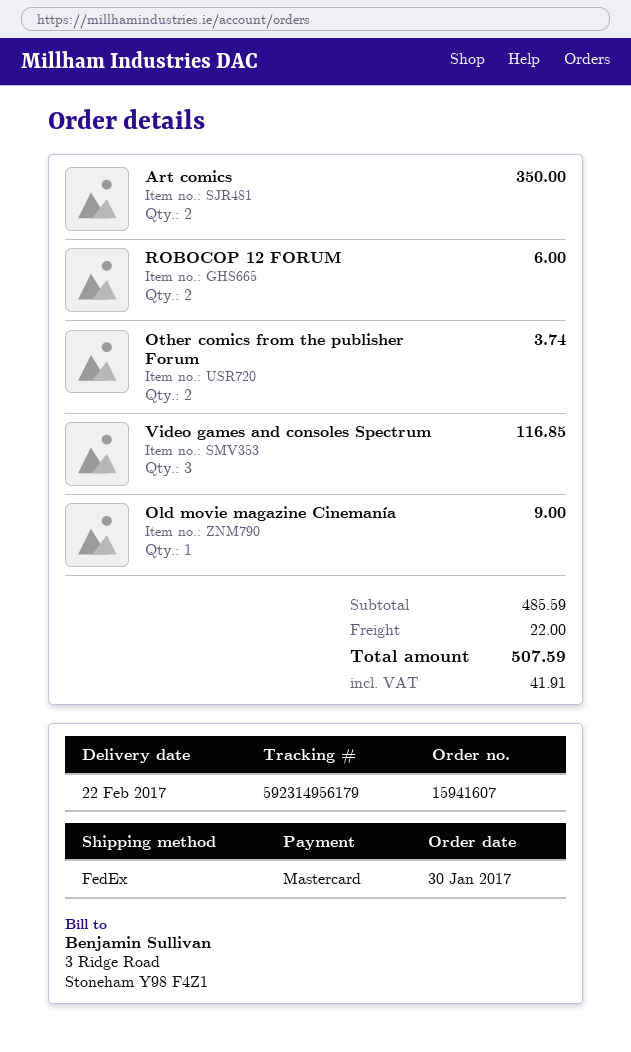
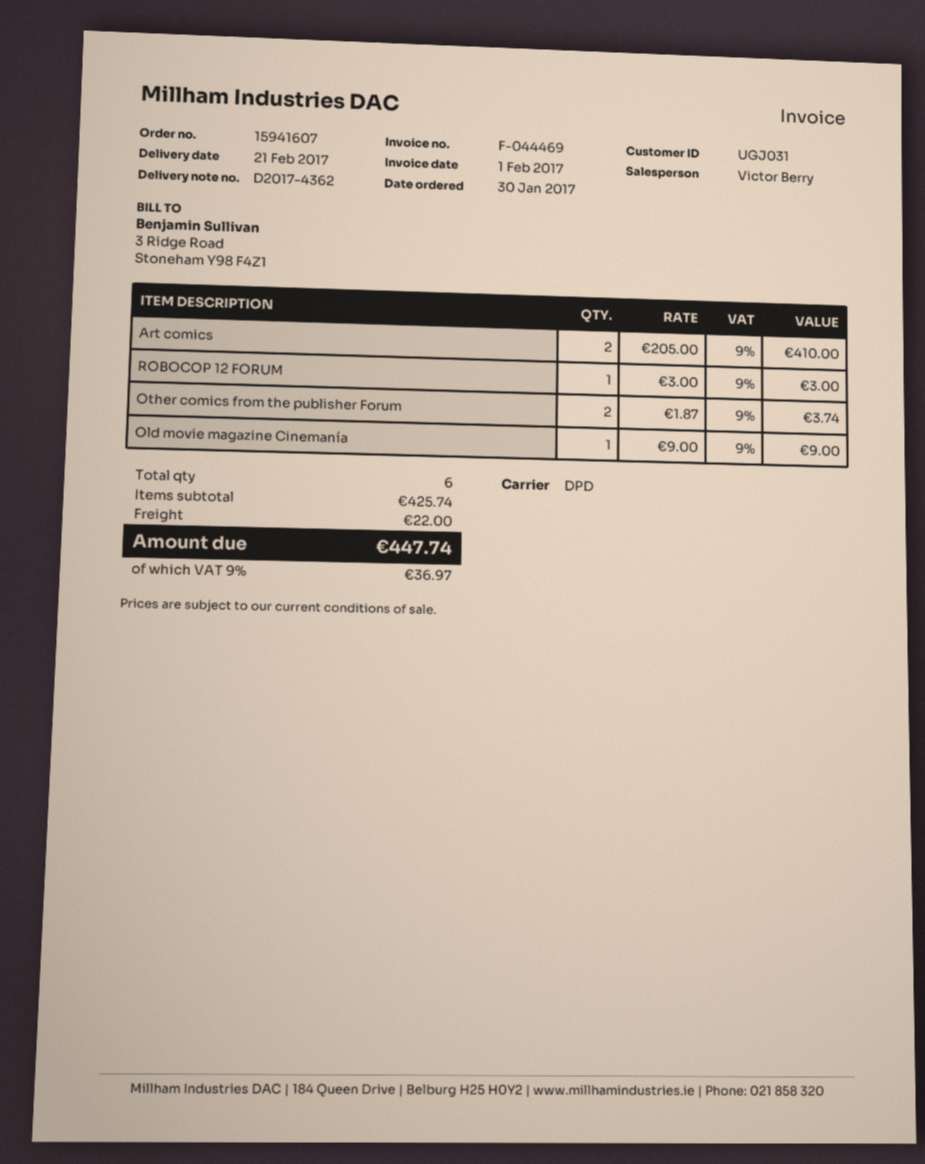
delivery date: 2017-02-22 -> 2017-02-21
shipping method: FedEx -> DPD
Art comics: 2 for 350.00 -> 2 for 410.00
ROBOCOP 12 FORUM: 2 for 6.00 -> 1 for 3.00
Video games and consoles Spectrum: 3 for 116.85 -> none
subtotal: 485.59 -> 425.74
tax: 41.91 -> 36.97
total: 507.59 -> 447.74

